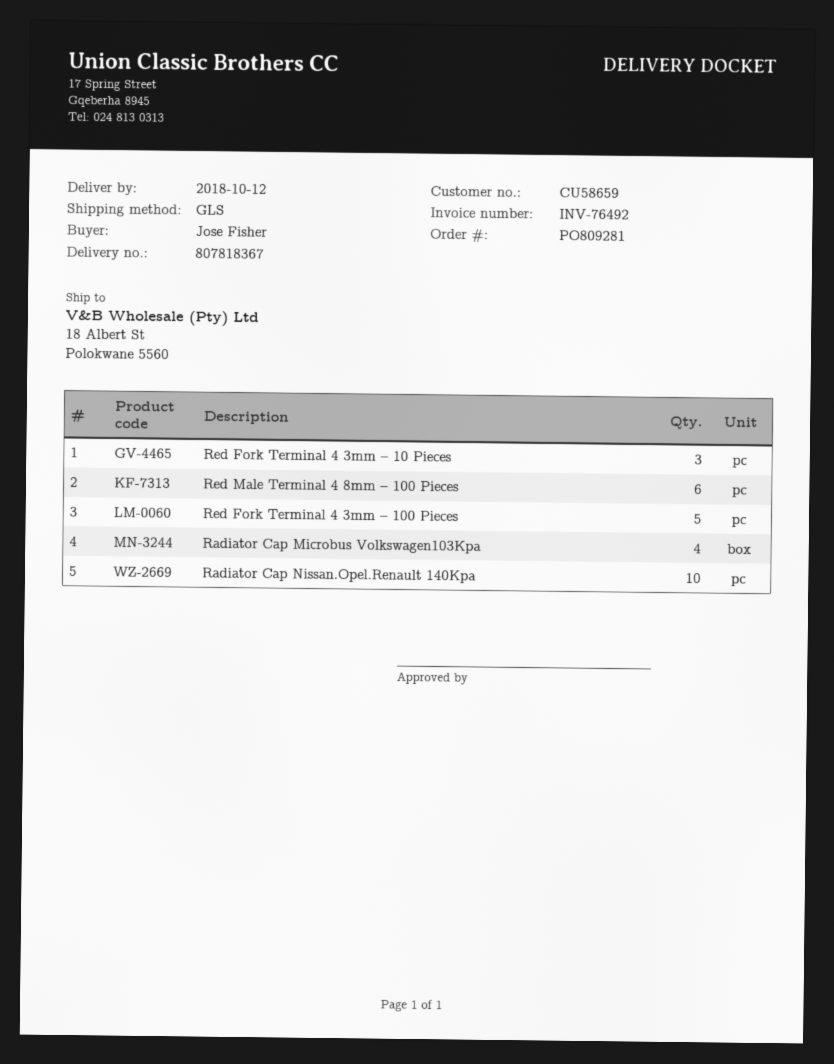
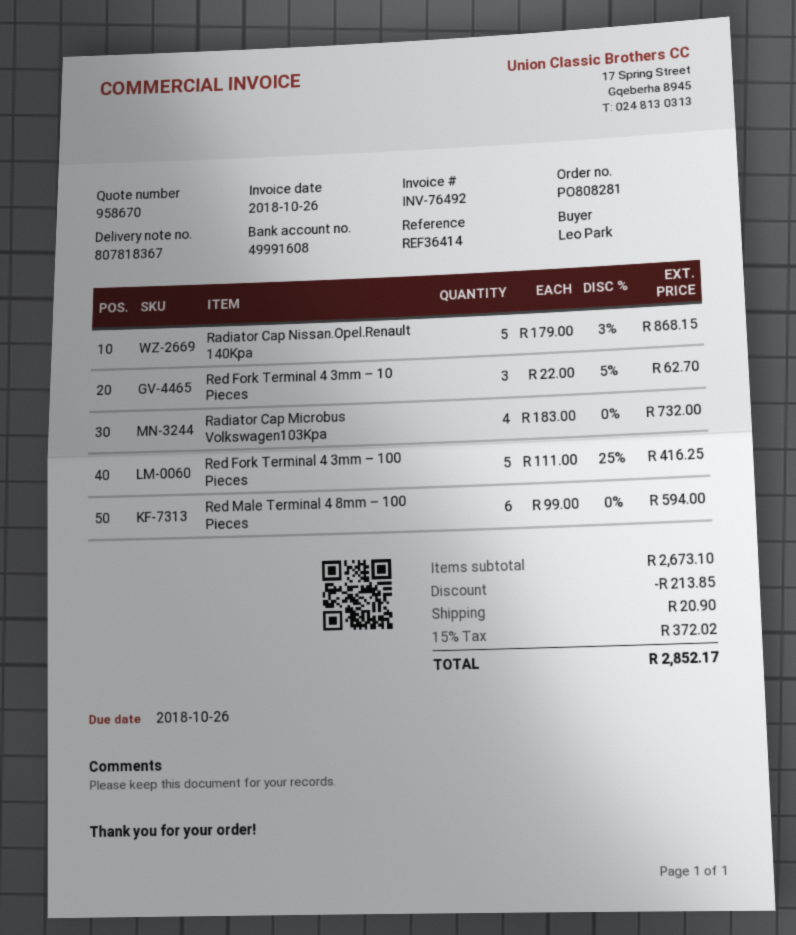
order number: PO809281 -> PO808281
ordered by: Jose Fisher -> Leo Park
Radiator Cap Nissan.Opel.Renault 140Kpa: 10 -> 5

